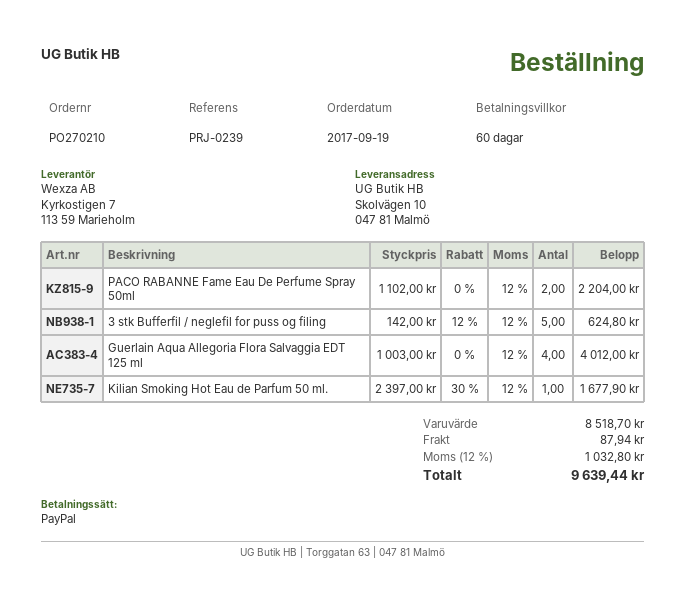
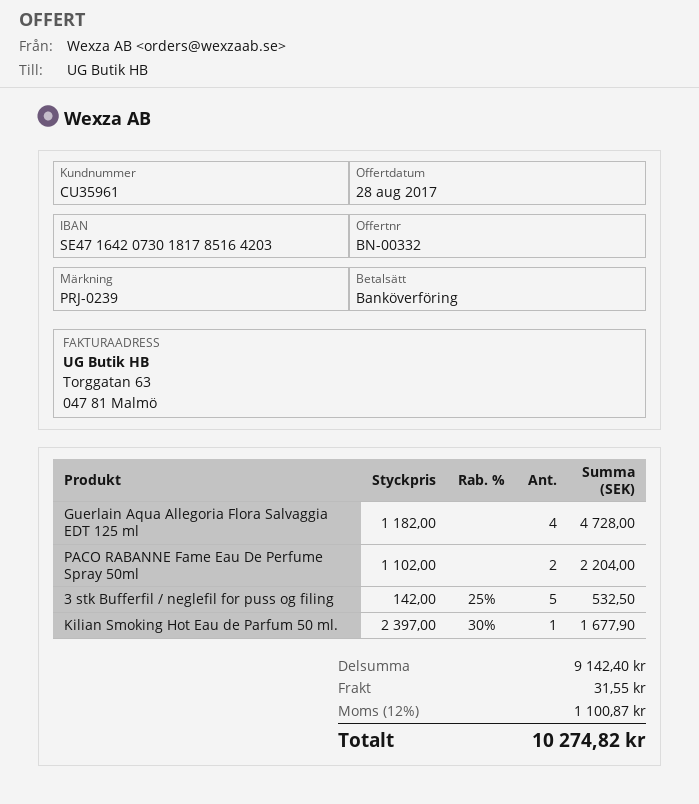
payment method: PayPal -> bank transfer
3 stk Bufferfil / neglefil for puss og filing: 5 x 142.00 - 12% = 624.80 -> 5 x 142.00 - 25% = 532.50
Guerlain Aqua Allegoria Flora Salvaggia EDT 125 ml: 4 x 1003.00 = 4012.00 -> 4 x 1182.00 = 4728.00
subtotal: 8518.70 -> 9142.40
shipping: 87.94 -> 31.55
tax: 12% = 1032.80 -> 12% = 1100.87
total: 9639.44 -> 10274.82

